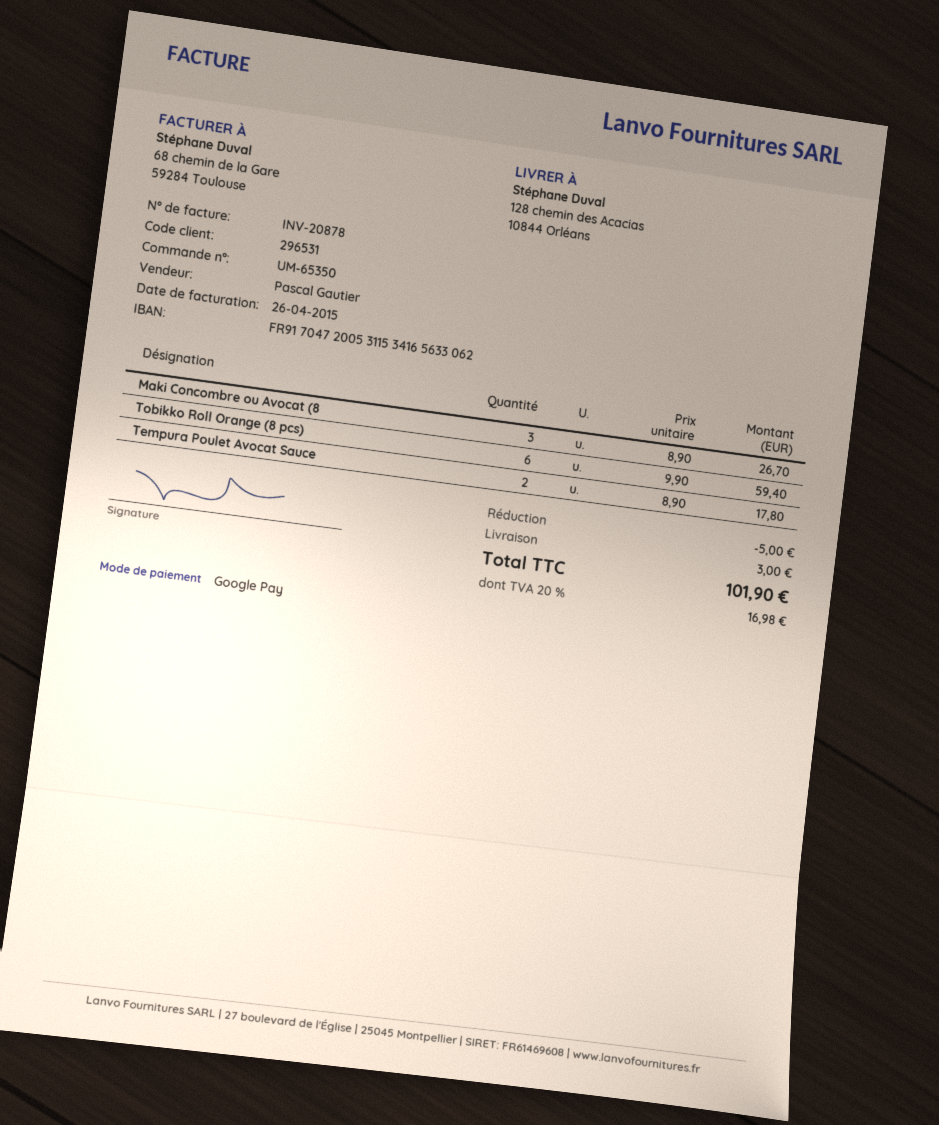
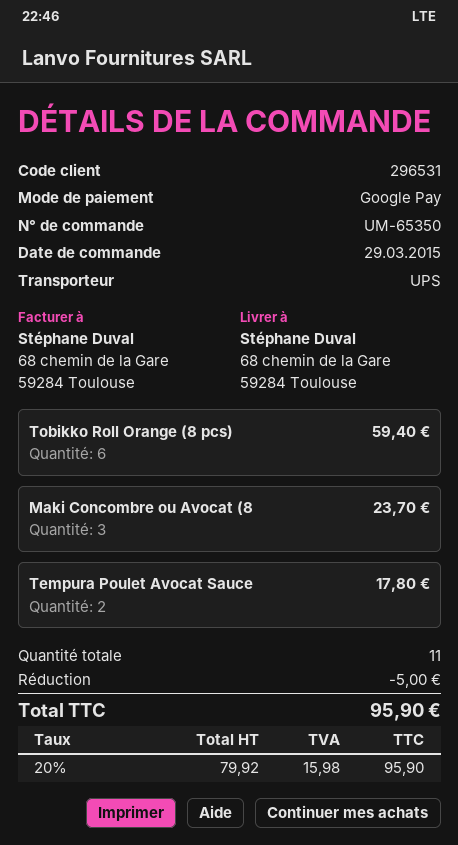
ship to: 128 chemin des Acacias, 10844 Orléans -> 68 chemin de la Gare, 59284 Toulouse
Maki Concombre ou Avocat (8: 3 for 26.70 -> 3 for 23.70
shipping: 3.00 -> none
tax: 20% = 16.98 -> 20% = 15.98
total: 101.90 -> 95.90

